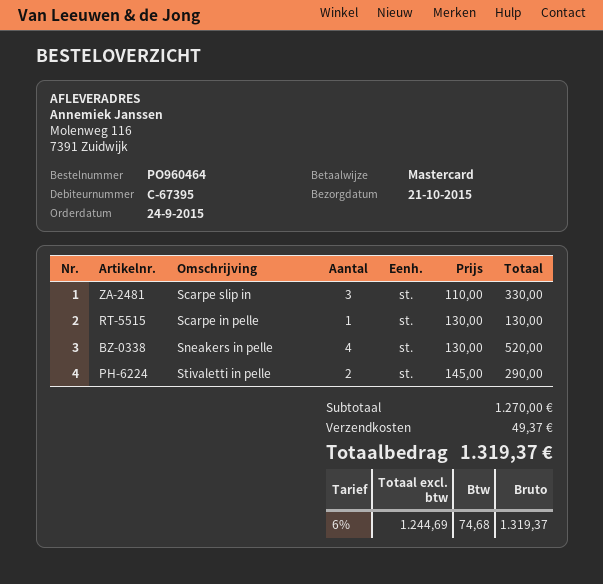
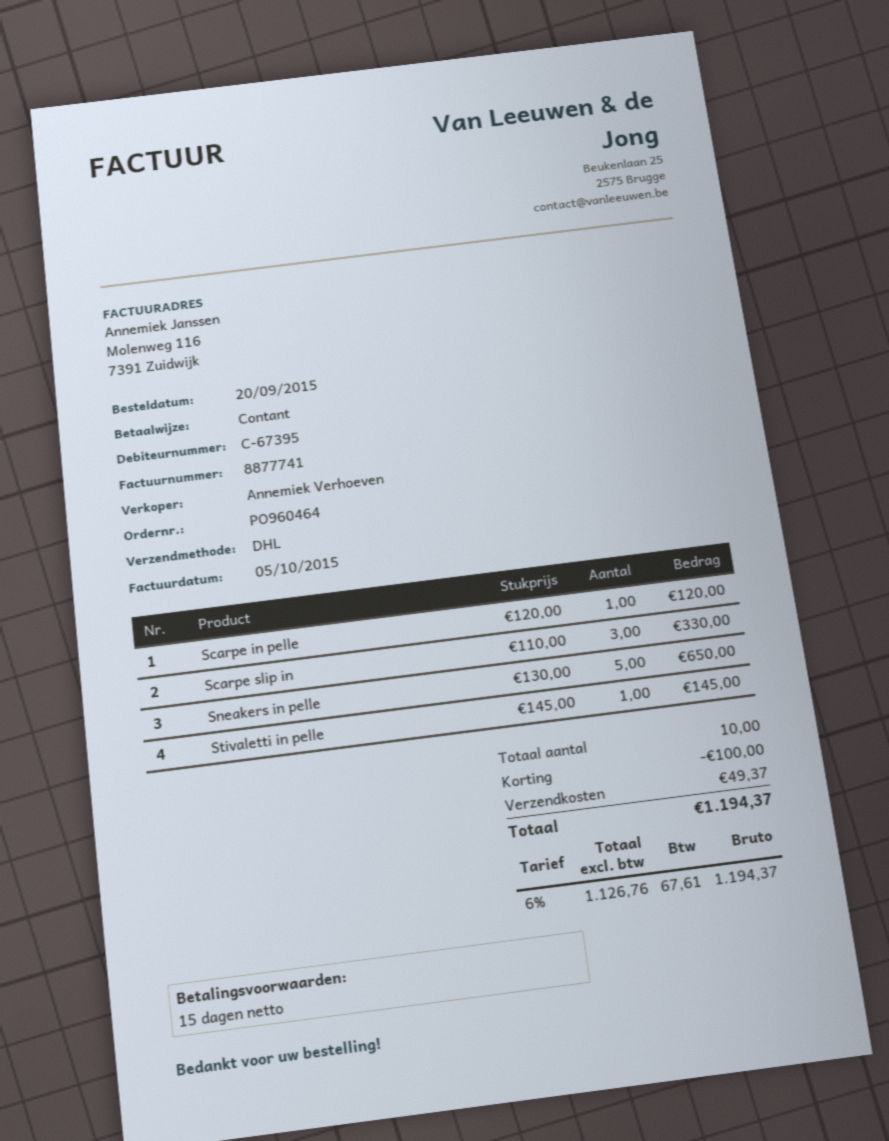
order date: 2015-09-24 -> 2015-09-20
payment method: Mastercard -> cash
Scarpe in pelle: 1 x 130.00 = 130.00 -> 1 x 120.00 = 120.00
Sneakers in pelle: 4 x 130.00 = 520.00 -> 5 x 130.00 = 650.00
Stivaletti in pelle: 2 x 145.00 = 290.00 -> 1 x 145.00 = 145.00
discount: none -> 100.00
net: 1244.69 -> 1126.76
tax: 6% = 74.68 -> 6% = 67.61
total: 1319.37 -> 1194.37

